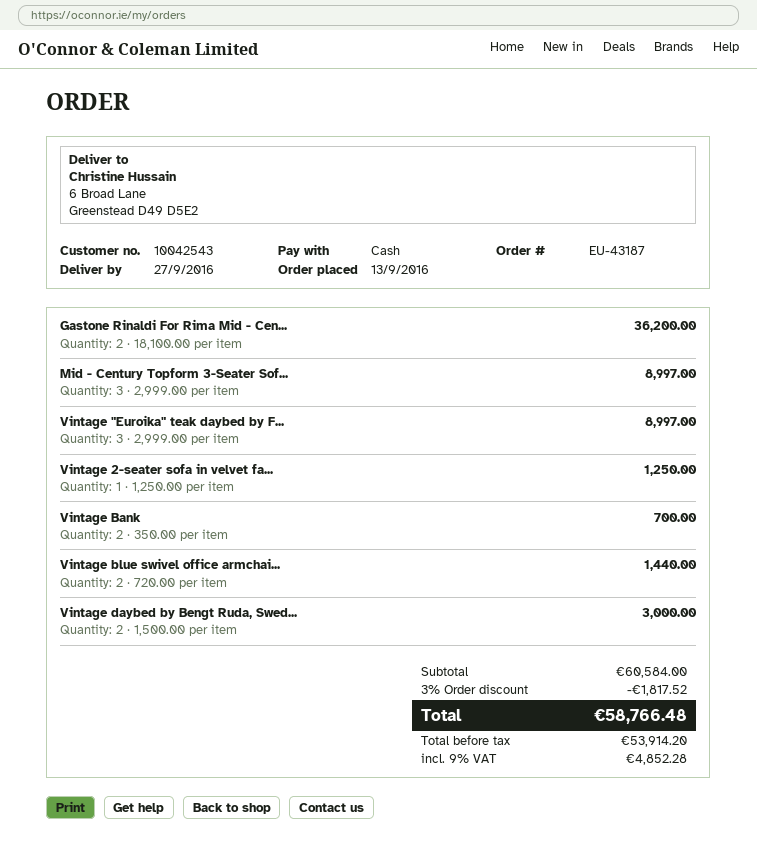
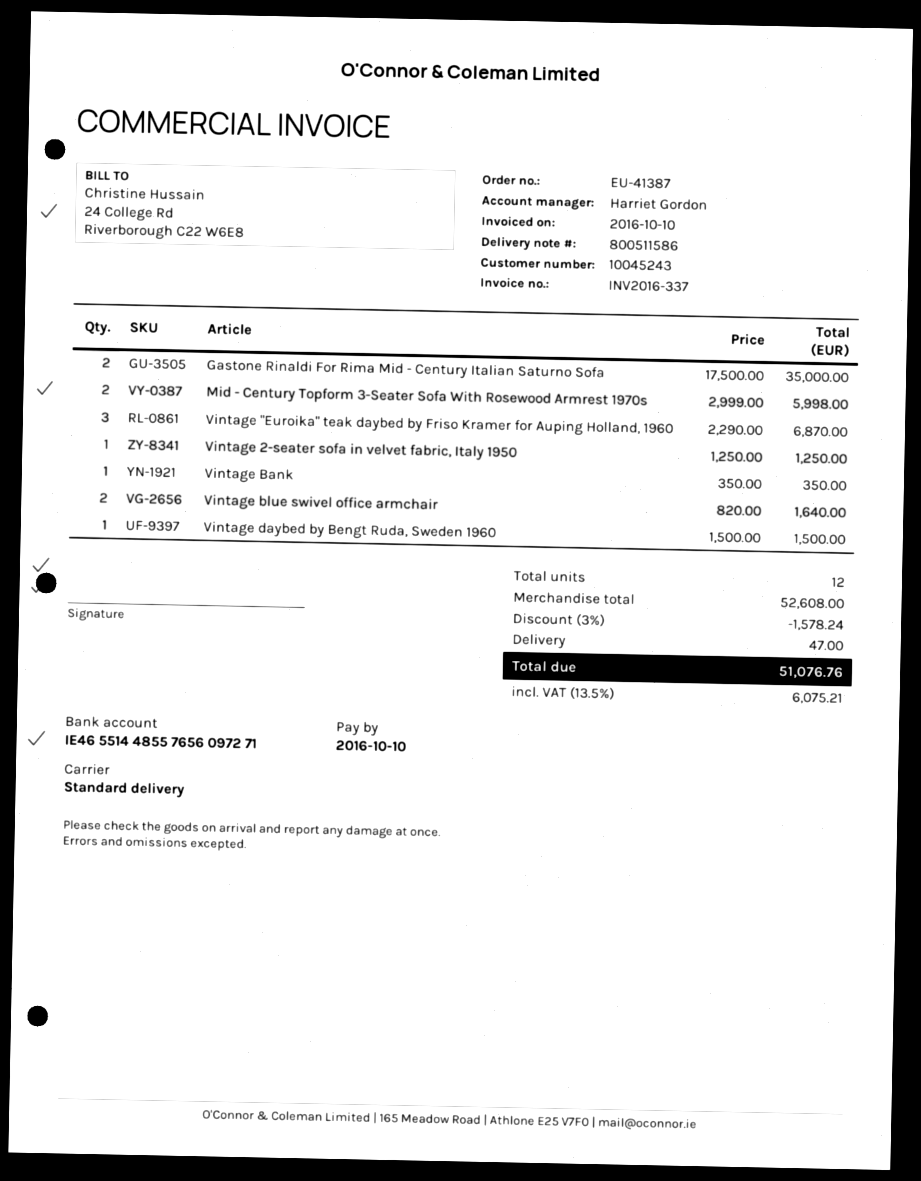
order number: EU-43187 -> EU-41387
customer number: 10042543 -> 10045243
Gastone Rinaldi For Rima Mid - Cen...: 2 x 18100.00 = 36200.00 -> 2 x 17500.00 = 35000.00
Mid - Century Topform 3-Seater Sof...: 3 x 2999.00 = 8997.00 -> 2 x 2999.00 = 5998.00
Vintage "Euroika" teak daybed by F...: 3 x 2999.00 = 8997.00 -> 3 x 2290.00 = 6870.00
Vintage Bank: 2 x 350.00 = 700.00 -> 1 x 350.00 = 350.00
Vintage blue swivel office armchai...: 2 x 720.00 = 1440.00 -> 2 x 820.00 = 1640.00
Vintage daybed by Bengt Ruda, Swed...: 2 x 1500.00 = 3000.00 -> 1 x 1500.00 = 1500.00
subtotal: 60584.00 -> 52608.00
discount: 3% = 1817.52 -> 3% = 1578.24
shipping: none -> 47.00
tax: 9% = 4852.28 -> 13.5% = 6075.21
total: 58766.48 -> 51076.76

